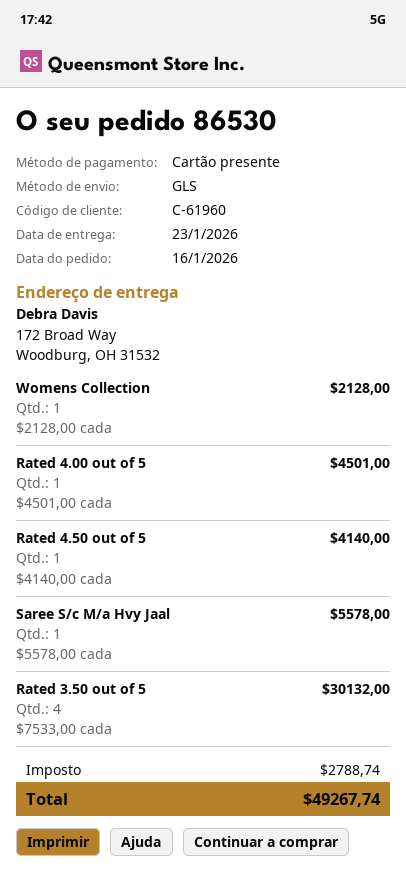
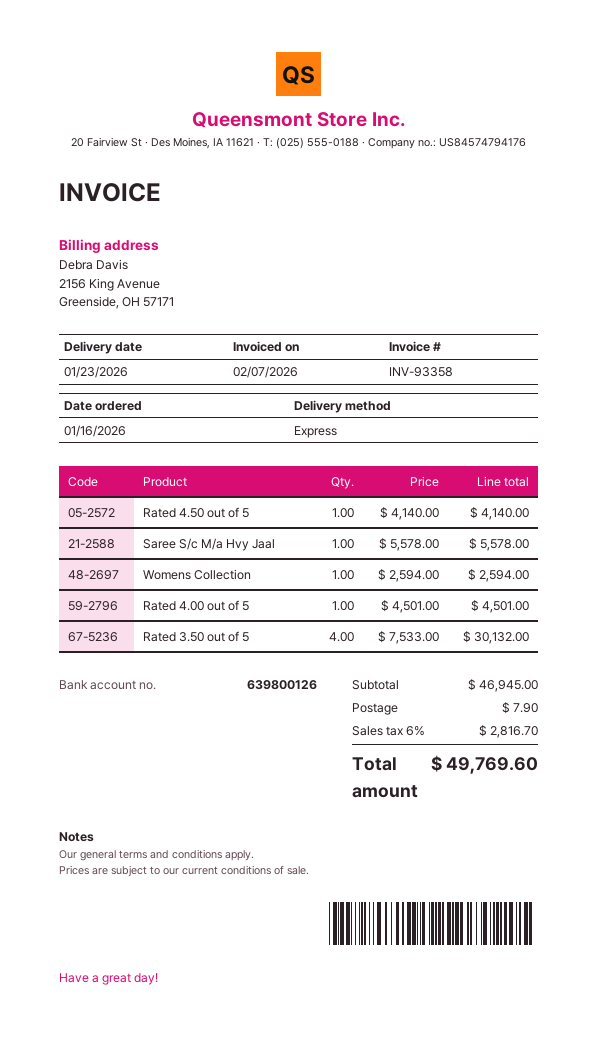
shipping method: GLS -> express
Womens Collection: 1 x 2128.00 = 2128.00 -> 1 x 2594.00 = 2594.00
shipping: none -> 7.90
tax: 2788.74 -> 2816.70
total: 49267.74 -> 49769.60

